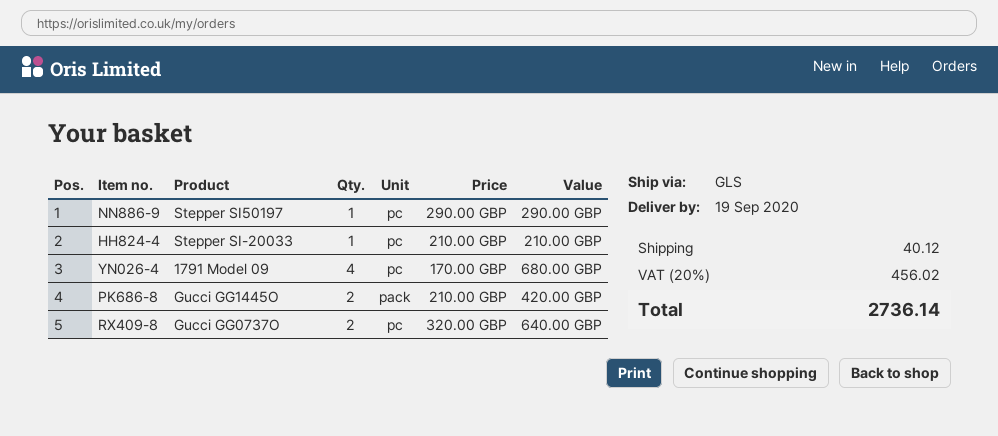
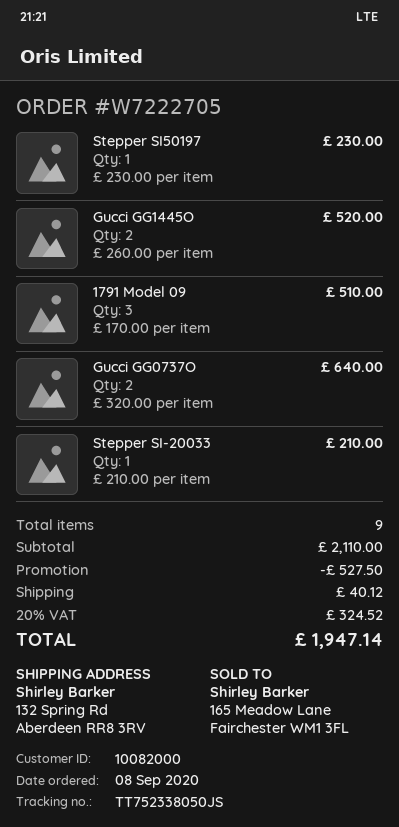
Stepper SI50197: 1 x 290.00 = 290.00 -> 1 x 230.00 = 230.00
1791 Model 09: 4 x 170.00 = 680.00 -> 3 x 170.00 = 510.00
Gucci GG1445O: 2 x 210.00 = 420.00 -> 2 x 260.00 = 520.00
discount: none -> 527.50
tax: 20% = 456.02 -> 20% = 324.52
total: 2736.14 -> 1947.14

